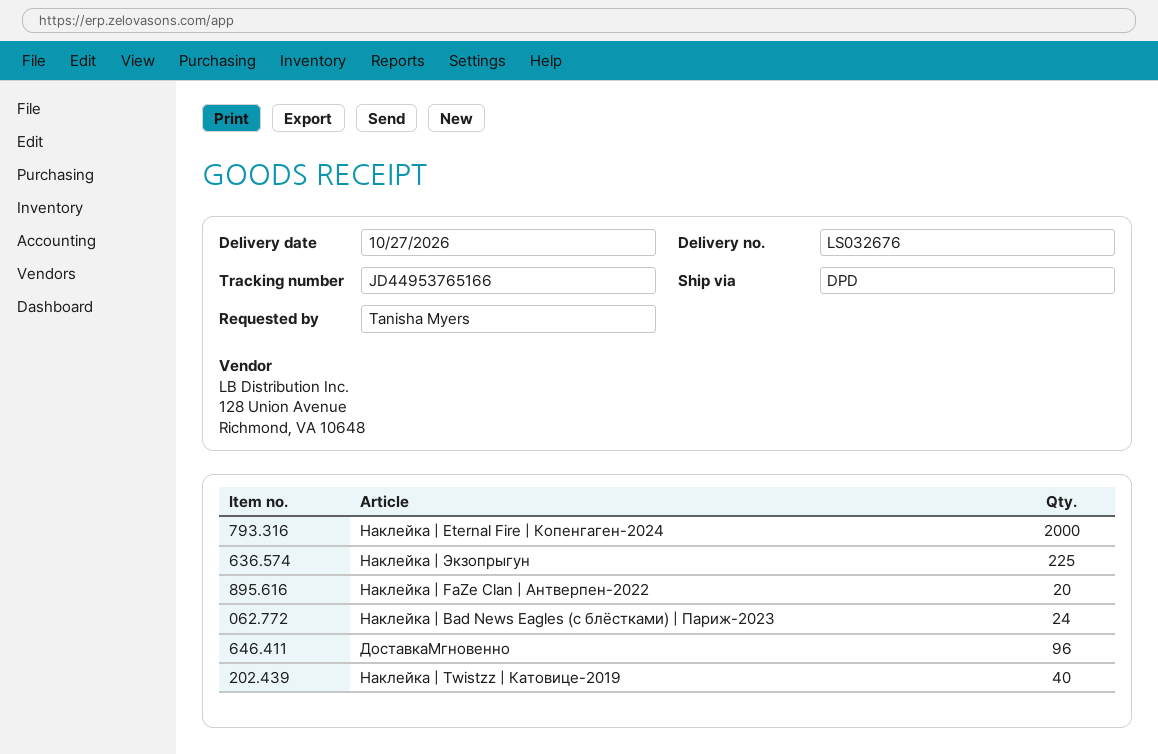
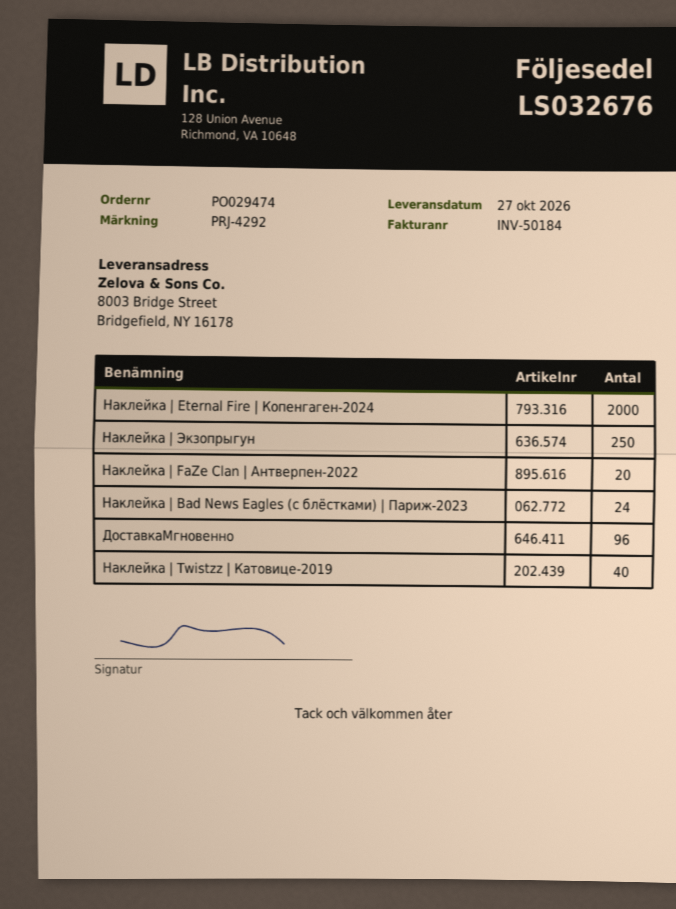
Наклейка | Экзопрыгун: 225 -> 250

